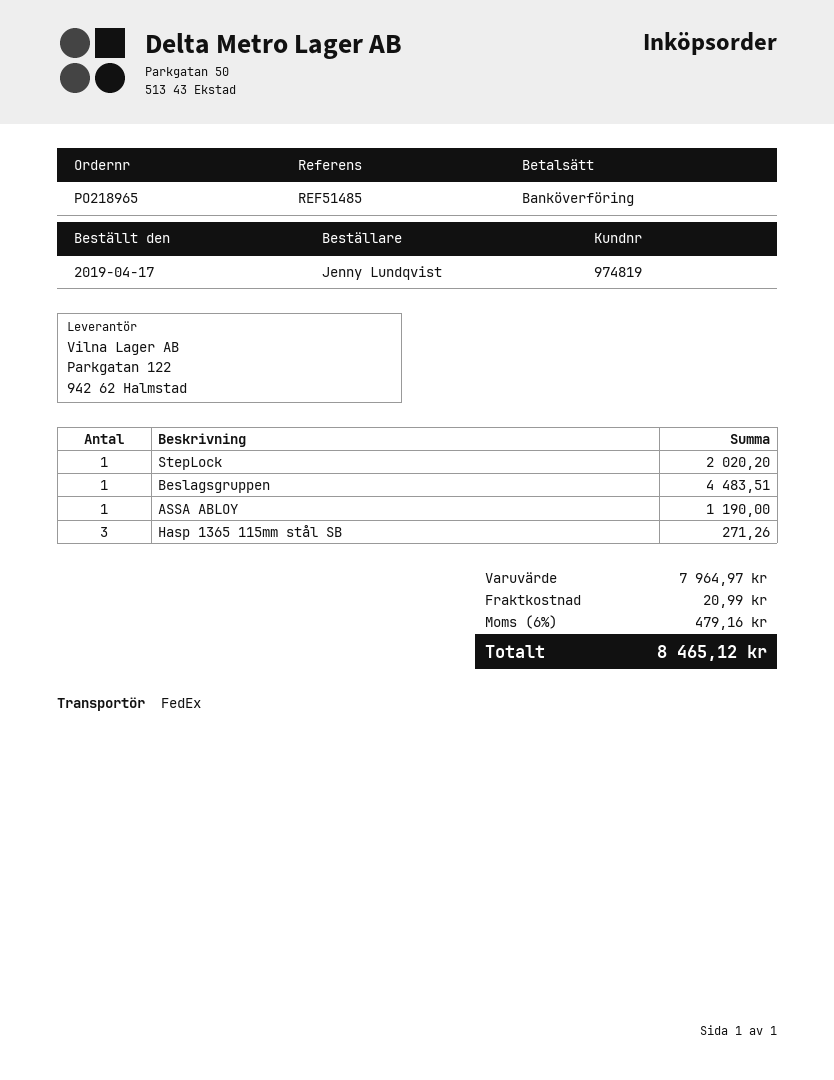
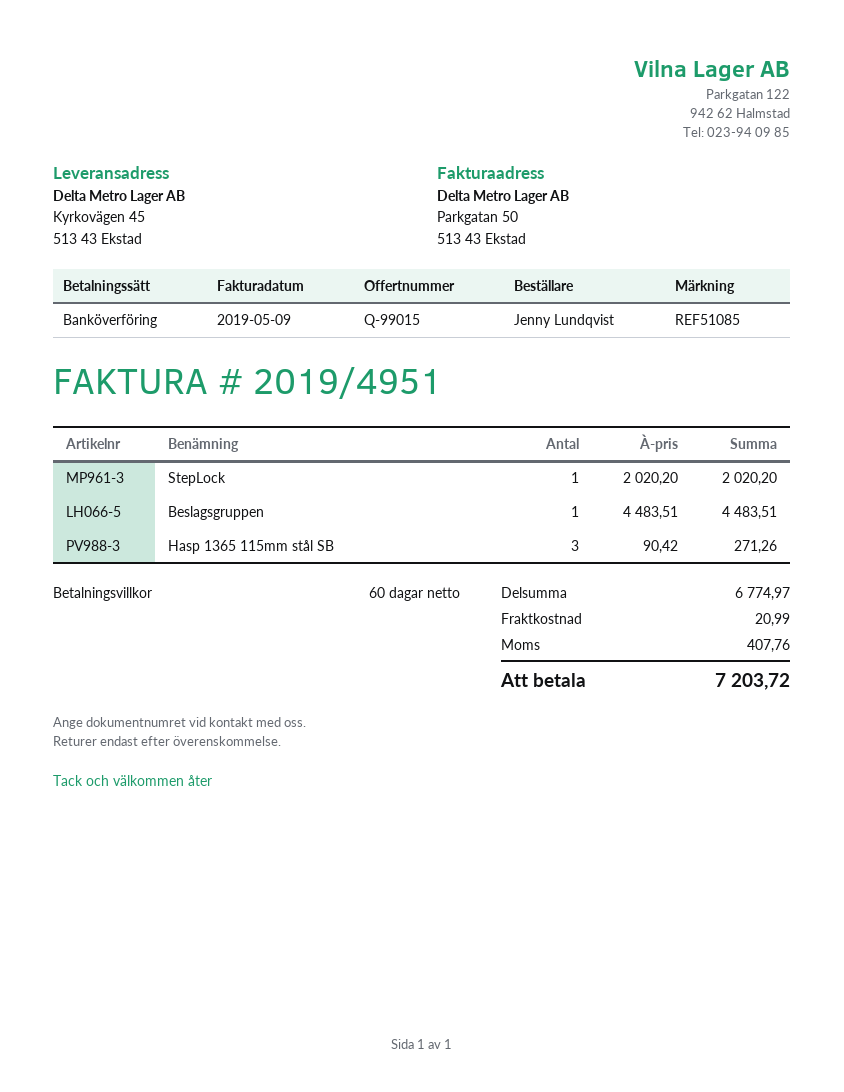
reference: REF51485 -> REF51085
ASSA ABLOY: 1 for 1190.00 -> none
subtotal: 7964.97 -> 6774.97
tax: 479.16 -> 407.76
total: 8465.12 -> 7203.72

